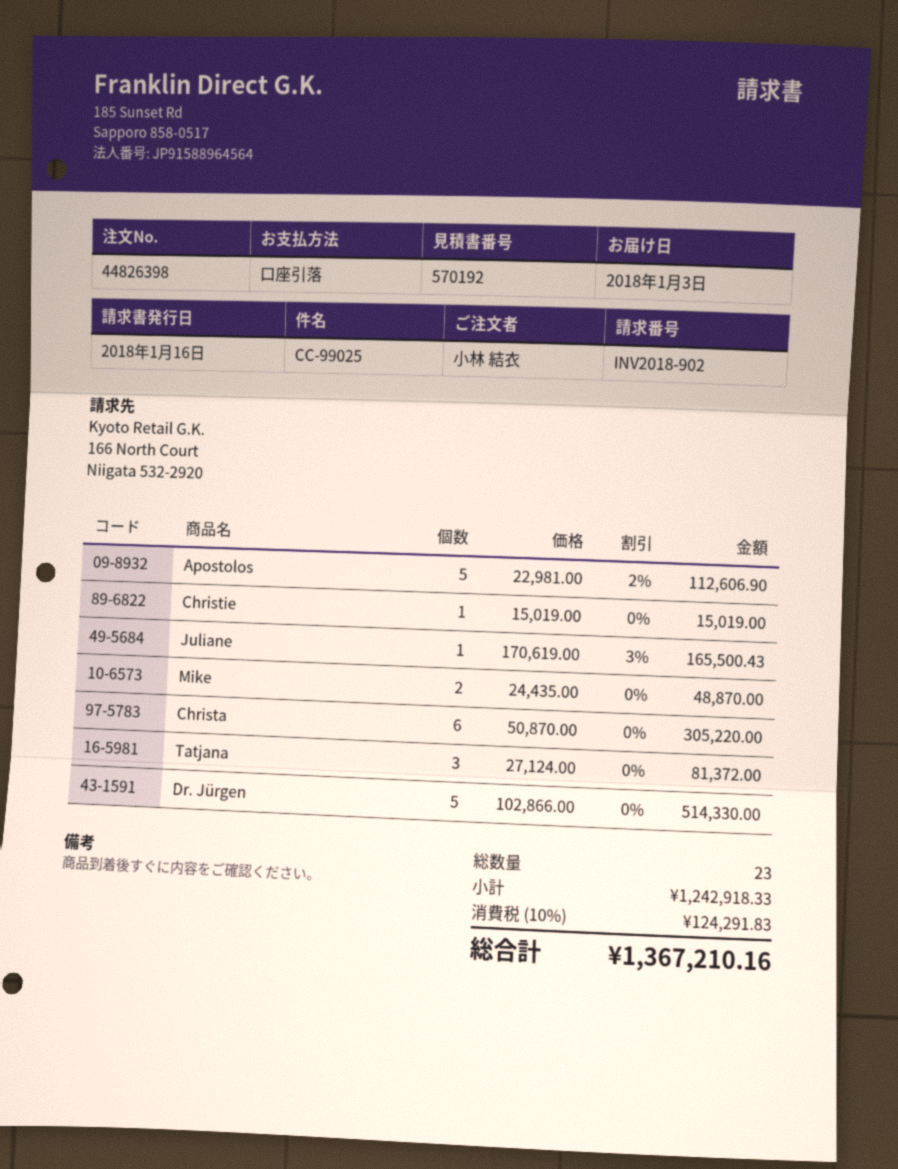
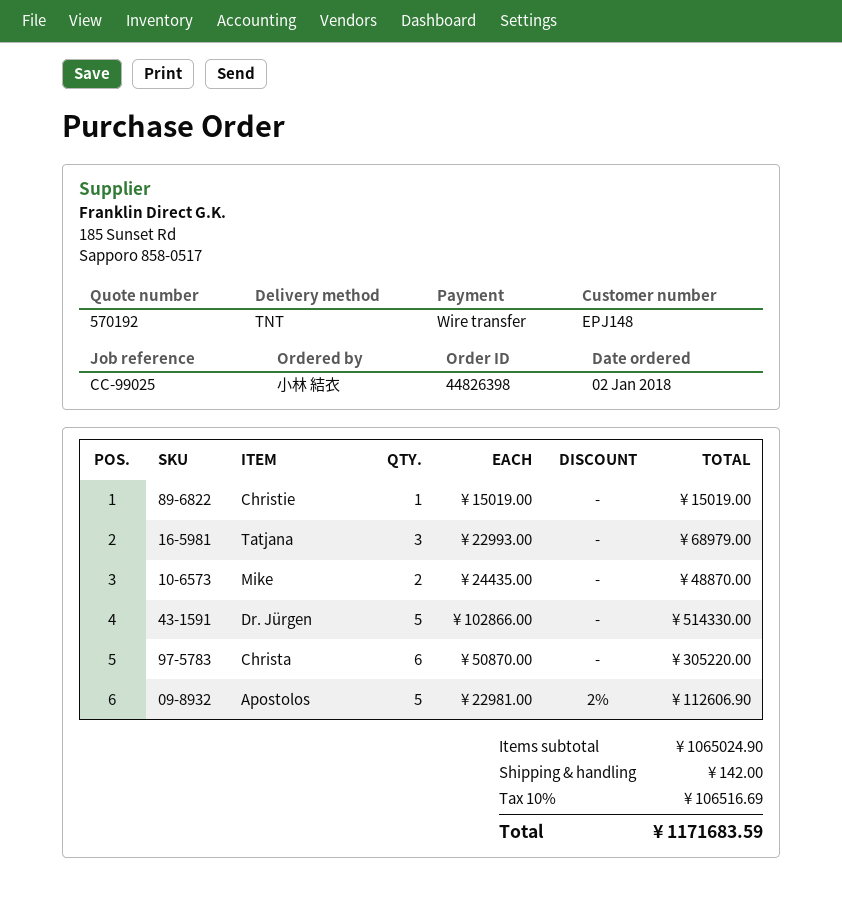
payment method: direct debit -> bank transfer
Juliane: 1 x 170619.00 - 3% = 165500.43 -> none
Tatjana: 3 x 27124.00 = 81372.00 -> 3 x 22993.00 = 68979.00
subtotal: 1242918.33 -> 1065024.90
shipping: none -> 142.00
tax: 10% = 124291.83 -> 10% = 106516.69
total: 1367210.16 -> 1171683.59

